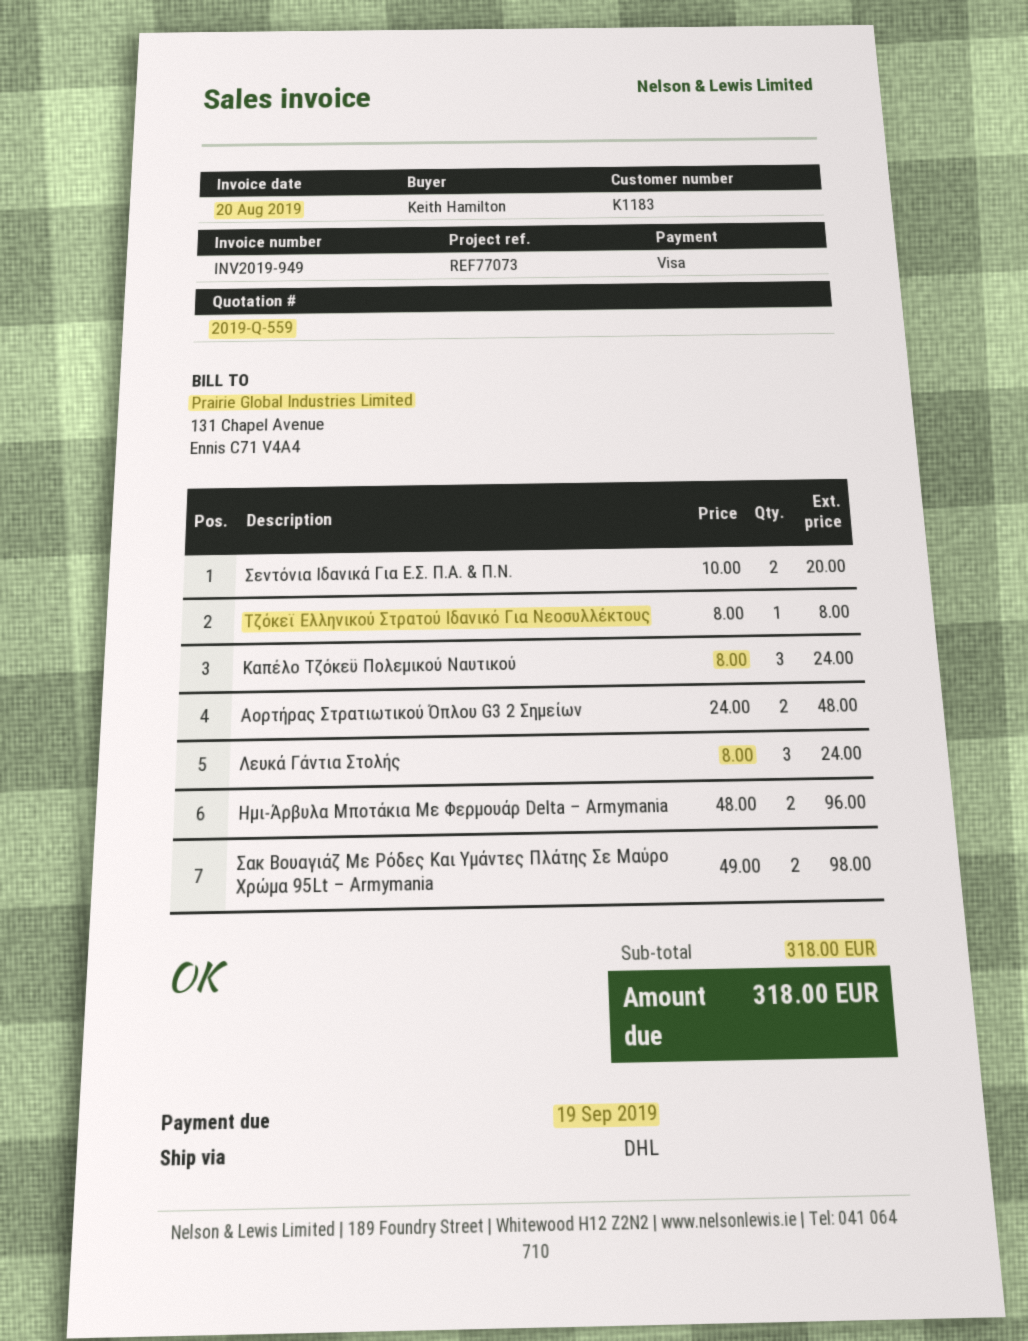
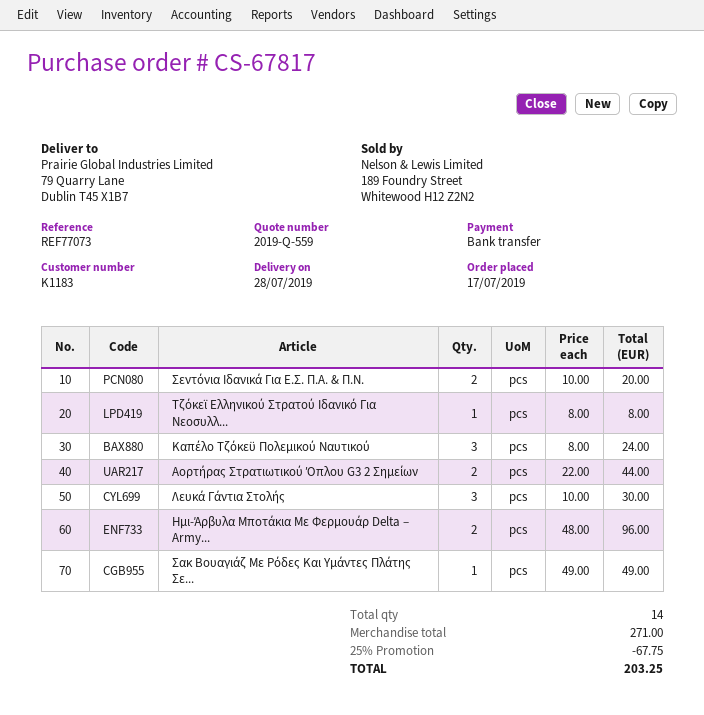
payment method: Visa -> bank transfer
Αορτήρας Στρατιωτικού Όπλου G3 2 Σημείων: 2 x 24.00 = 48.00 -> 2 x 22.00 = 44.00
Λευκά Γάντια Στολής: 3 x 8.00 = 24.00 -> 3 x 10.00 = 30.00
Σακ Βουαγιάζ Με Ρόδες Και Υμάντες Πλάτης Σε Μαύρο Χρώμα 95Lt – Armymania: 2 x 49.00 = 98.00 -> 1 x 49.00 = 49.00
subtotal: 318.00 -> 271.00
discount: none -> 25% = 67.75
total: 318.00 -> 203.25

